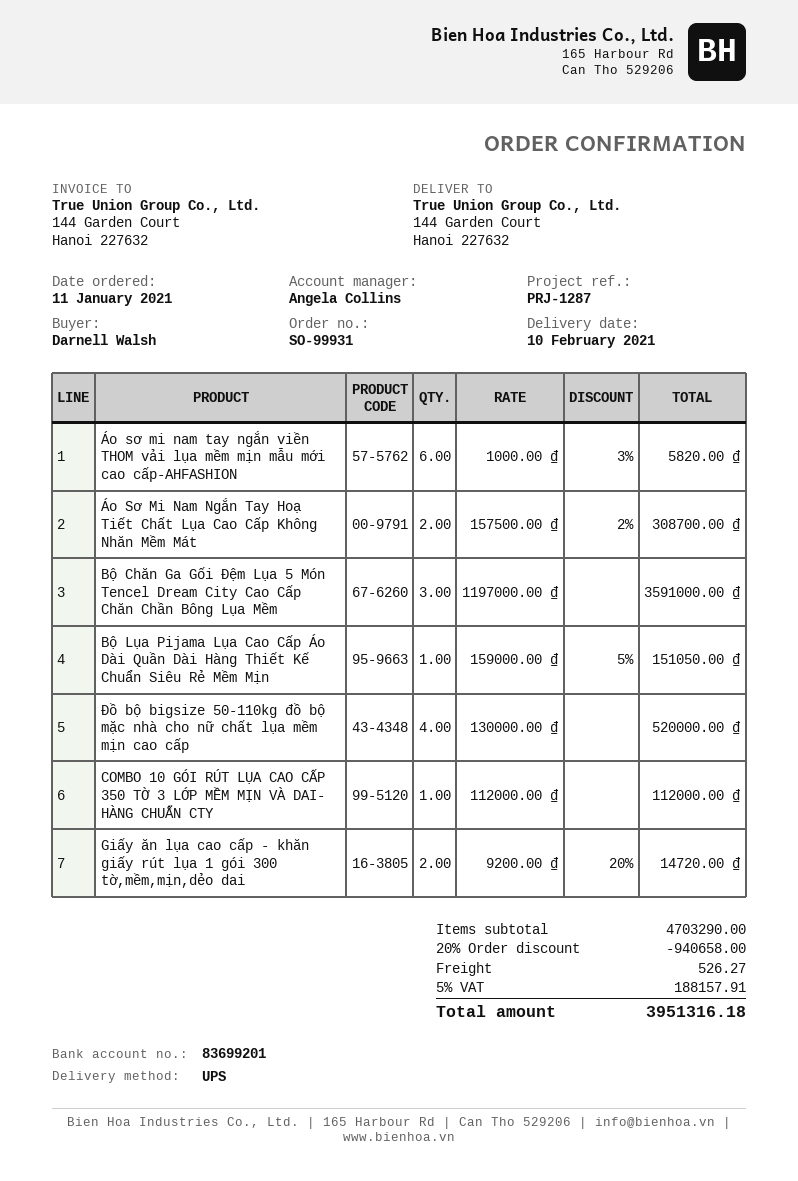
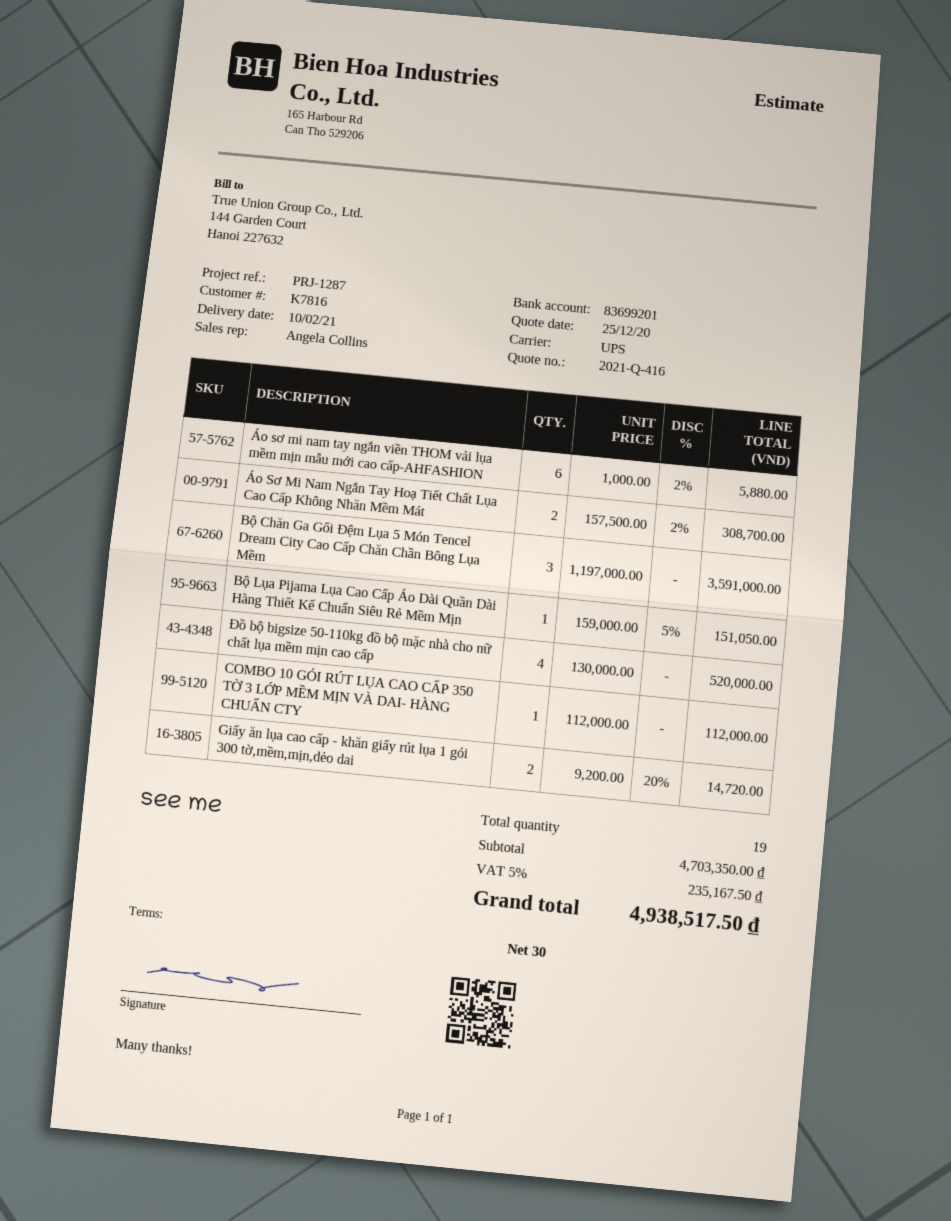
Áo sơ mi nam tay ngắn viền THOM vải lụa mềm mịn mẫu mới cao cấp-AHFASHION: 6 x 1000.00 - 3% = 5820.00 -> 6 x 1000.00 - 2% = 5880.00
subtotal: 4703290.00 -> 4703350.00
discount: 20% = 940658.00 -> none
shipping: 526.27 -> none
tax: 5% = 188157.91 -> 5% = 235167.50
total: 3951316.18 -> 4938517.50

